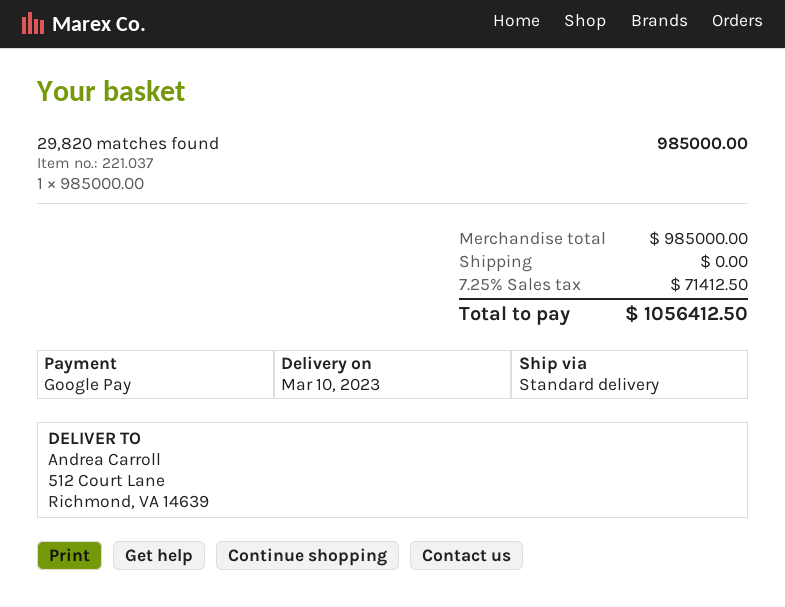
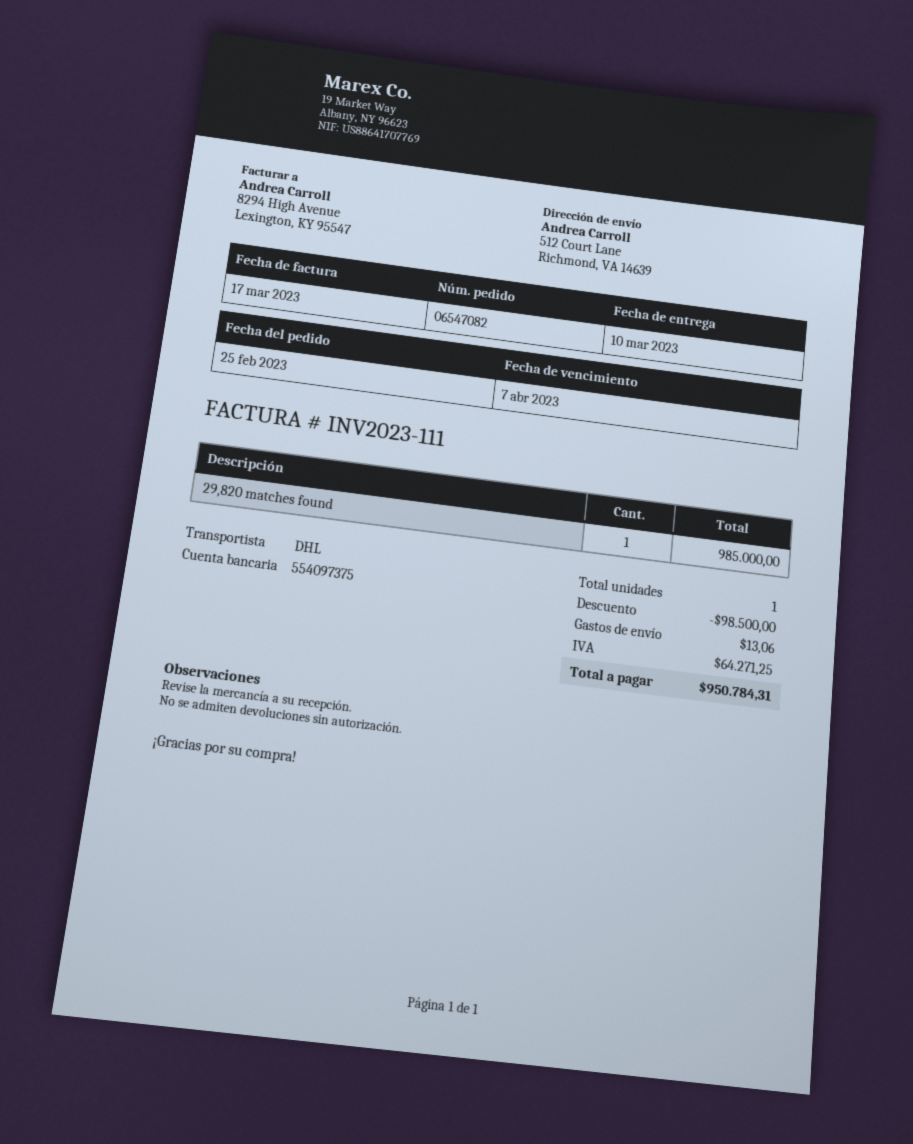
shipping method: standard -> DHL
discount: none -> 98500.00
shipping: 0.00 -> 13.06
tax: 71412.50 -> 64271.25
total: 1056412.50 -> 950784.31

